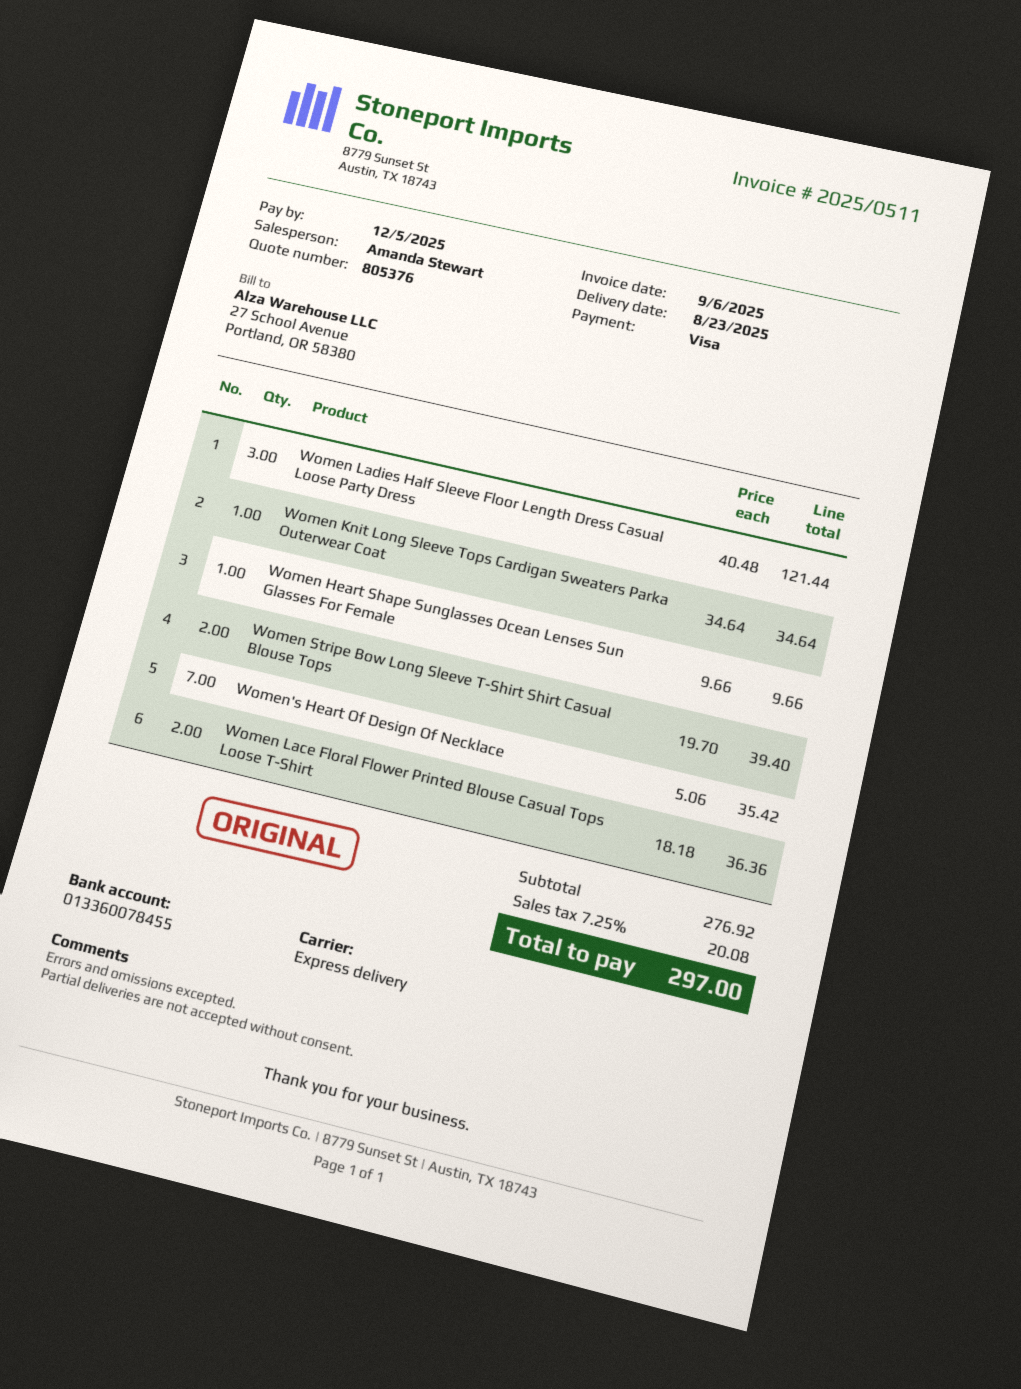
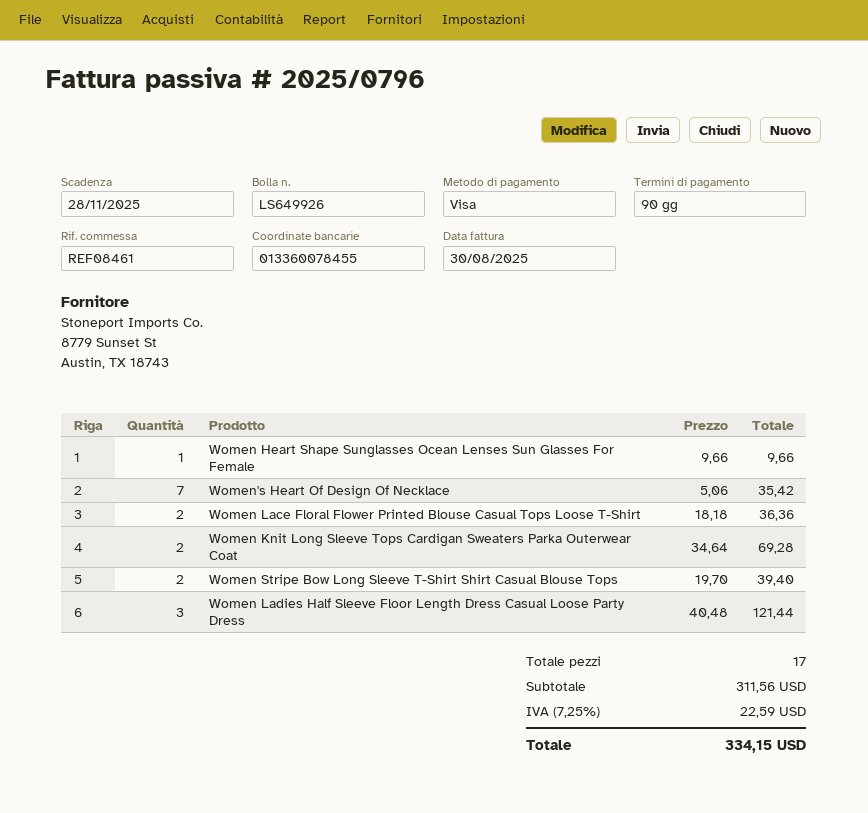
invoice number: 2025/0511 -> 2025/0796
invoice date: 2025-09-06 -> 2025-08-30
due date: 2025-12-05 -> 2025-11-28
Women Knit Long Sleeve Tops Cardigan Sweaters Parka Outerwear Coat: 1 x 34.64 = 34.64 -> 2 x 34.64 = 69.28
subtotal: 276.92 -> 311.56
tax: 7.25% = 20.08 -> 7.25% = 22.59
total: 297.00 -> 334.15

